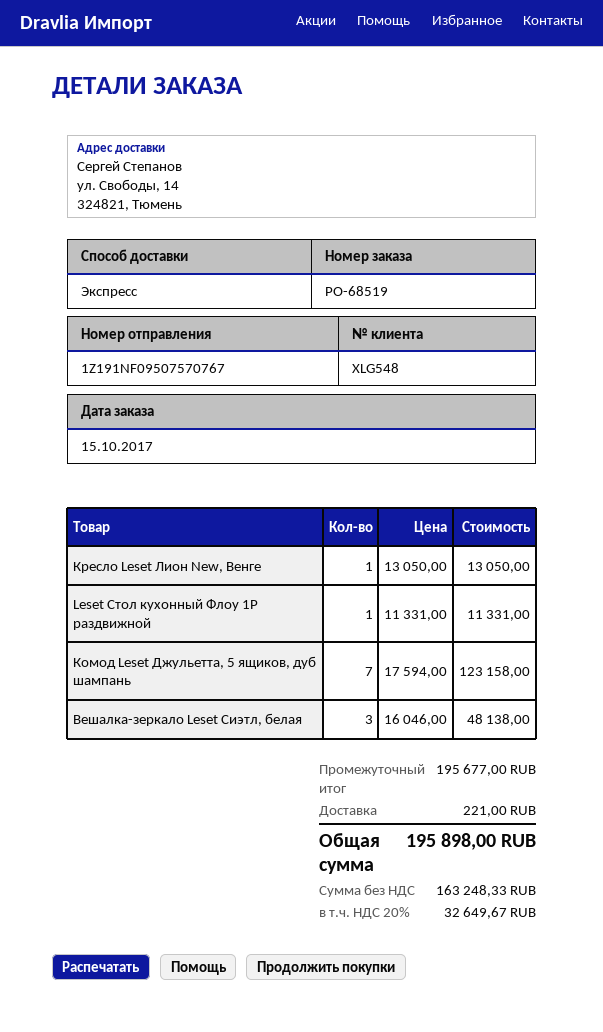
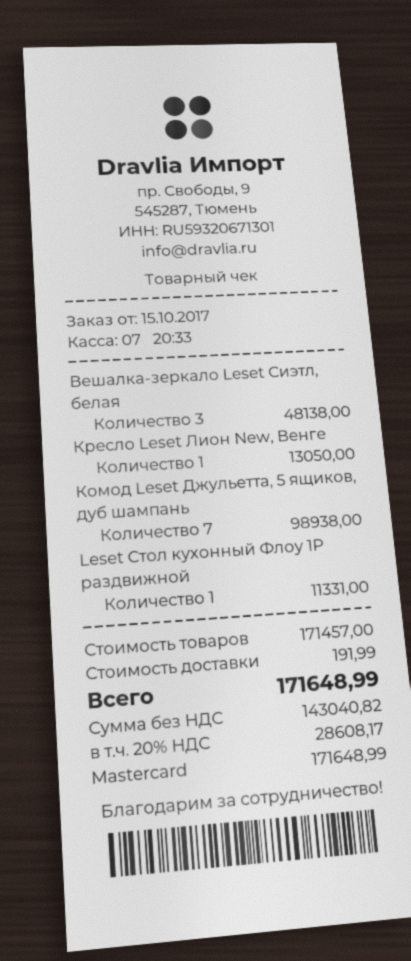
Комод Leset Джульетта, 5 ящиков, дуб шампань: 7 for 123158.00 -> 7 for 98938.00
subtotal: 195677.00 -> 171457.00
shipping: 221.00 -> 191.99
net: 163248.33 -> 143040.82
tax: 20% = 32649.67 -> 20% = 28608.17
total: 195898.00 -> 171648.99

